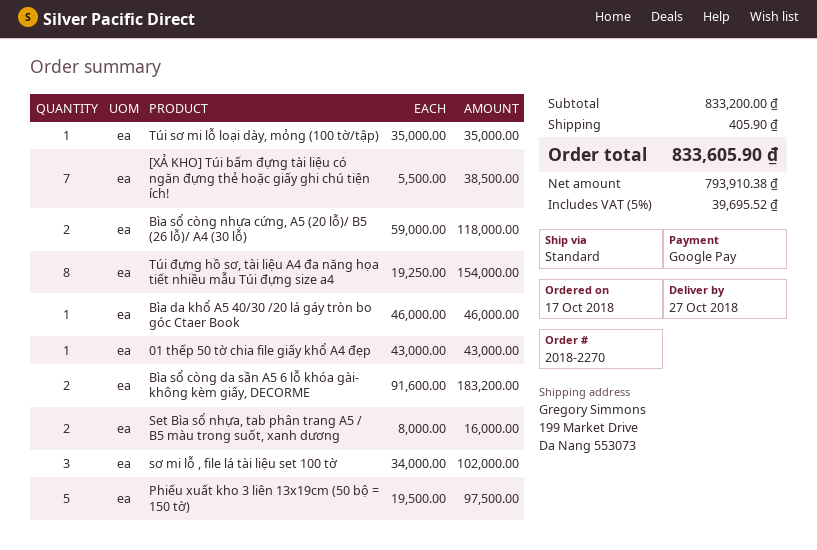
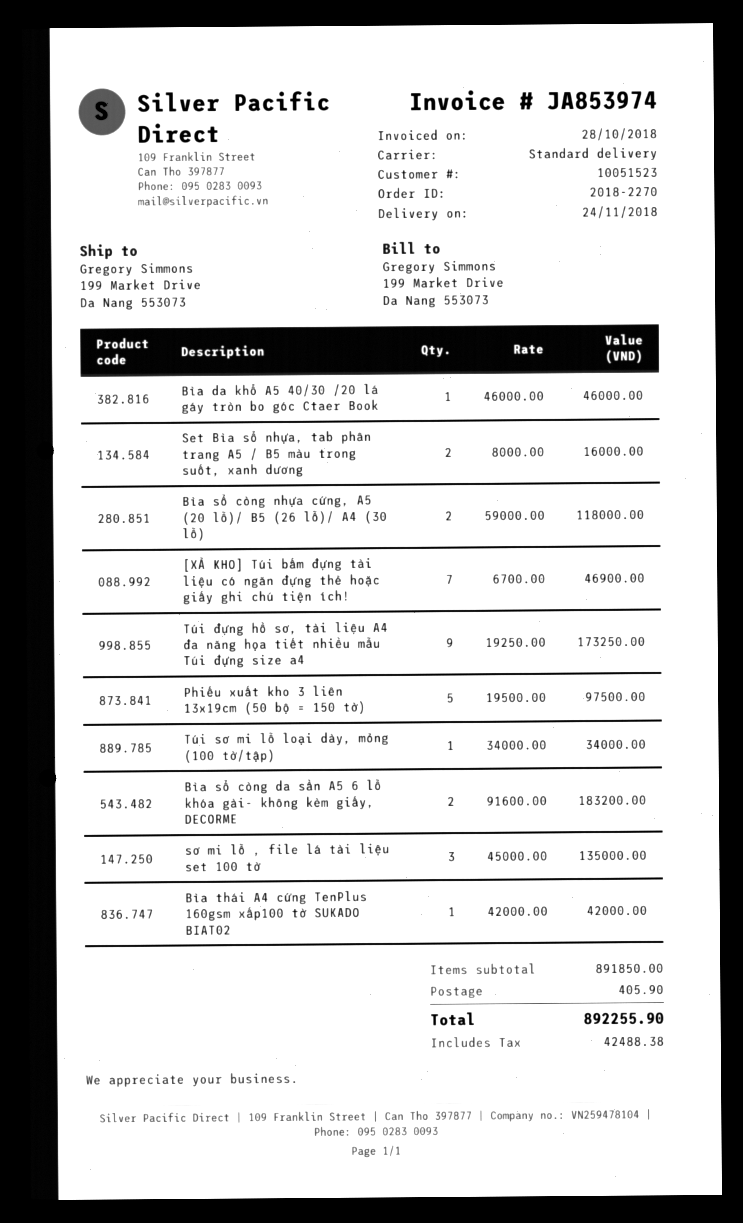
delivery date: 2018-10-27 -> 2018-11-24
Túi sơ mi lỗ loại dày, mỏng (100 tờ/tập): 1 x 35000.00 = 35000.00 -> 1 x 34000.00 = 34000.00
[XẢ KHO] Túi bấm đựng tài liệu có ngăn đựng thẻ hoặc giấy ghi chú tiện ích!: 7 x 5500.00 = 38500.00 -> 7 x 6700.00 = 46900.00
Túi đựng hồ sơ, tài liệu A4 đa năng họa tiết nhiều mẫu Túi đựng size a4: 8 x 19250.00 = 154000.00 -> 9 x 19250.00 = 173250.00
01 thếp 50 tờ chia file giấy khổ A4 đẹp: 1 x 43000.00 = 43000.00 -> none
sơ mi lỗ , file lá tài liệu set 100 tờ: 3 x 34000.00 = 102000.00 -> 3 x 45000.00 = 135000.00
Bìa thái A4 cứng TenPlus 160gsm xấp100 tờ SUKADO BIAT02: none -> 1 x 42000.00 = 42000.00
subtotal: 833200.00 -> 891850.00
tax: 39695.52 -> 42488.38
total: 833605.90 -> 892255.90

